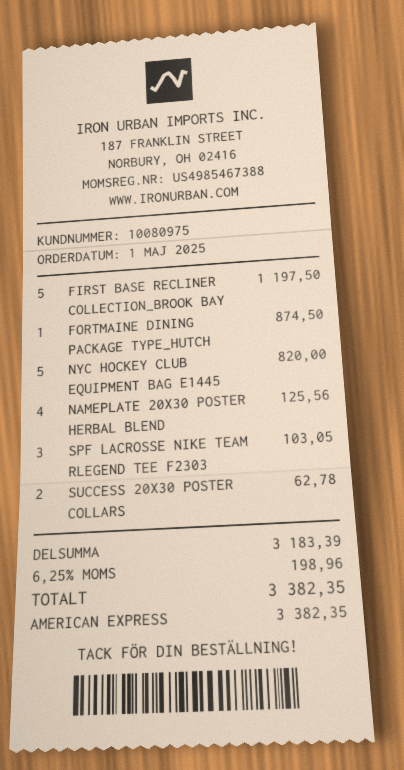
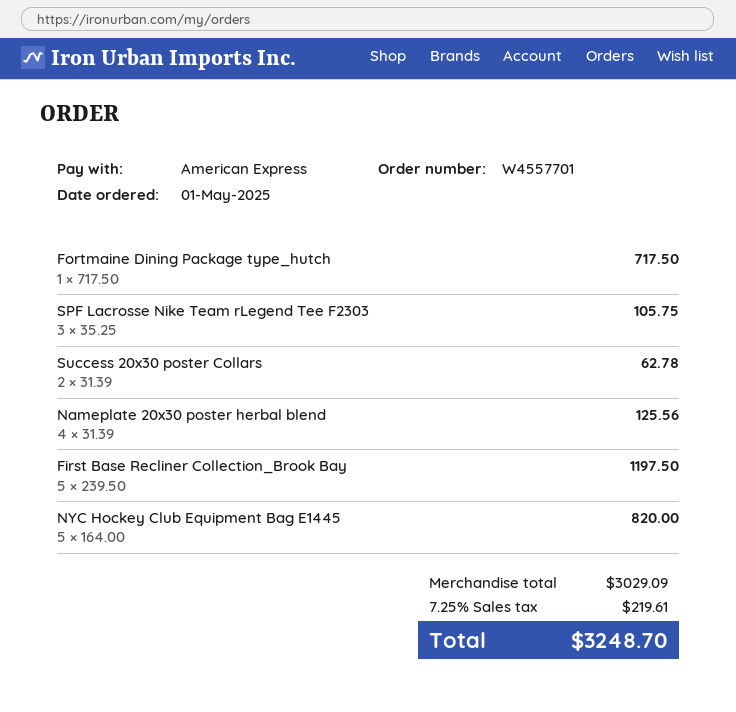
FORTMAINE DINING PACKAGE TYPE_HUTCH: 1 for 874.50 -> 1 for 717.50
SPF LACROSSE NIKE TEAM RLEGEND TEE F2303: 3 for 103.05 -> 3 for 105.75
subtotal: 3183.39 -> 3029.09
tax: 6.25% = 198.96 -> 7.25% = 219.61
total: 3382.35 -> 3248.70

